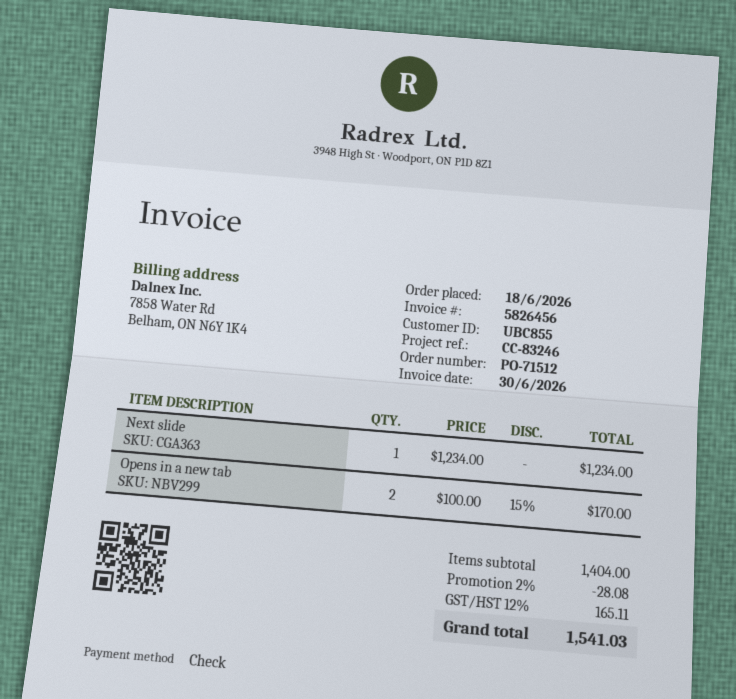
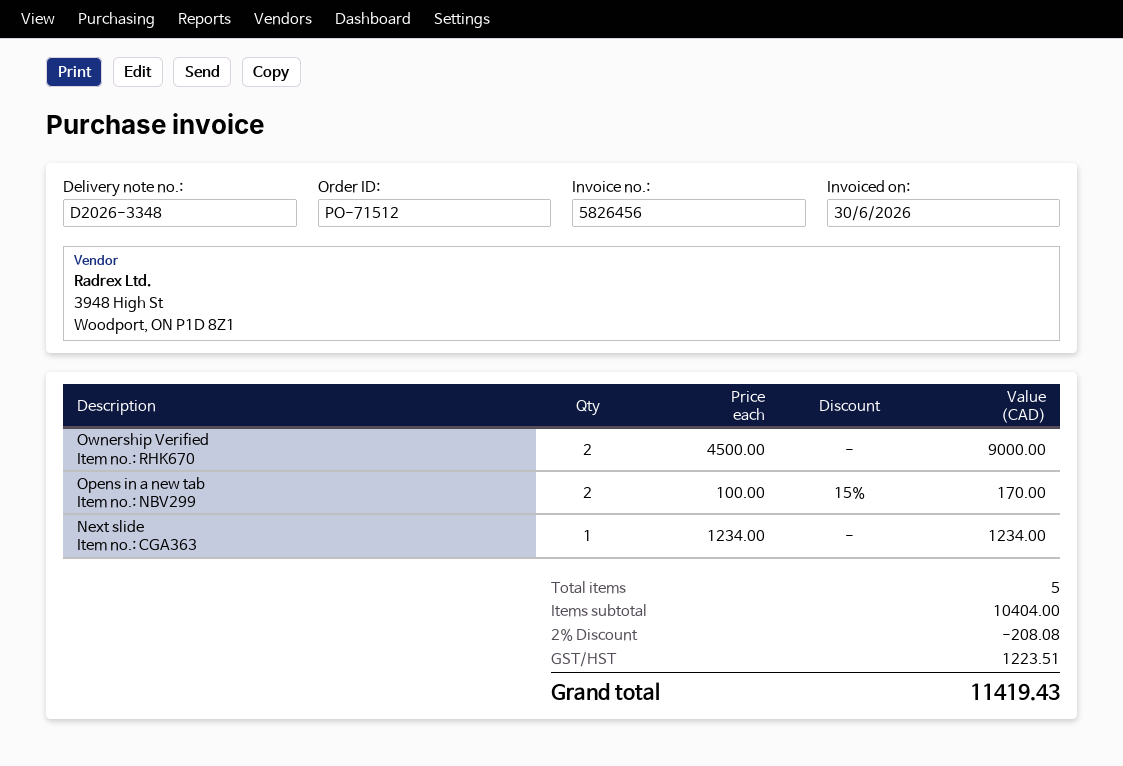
Ownership Verified: none -> 2 x 4500.00 = 9000.00
subtotal: 1404.00 -> 10404.00
discount: 2% = 28.08 -> 2% = 208.08
tax: 165.11 -> 1223.51
total: 1541.03 -> 11419.43

